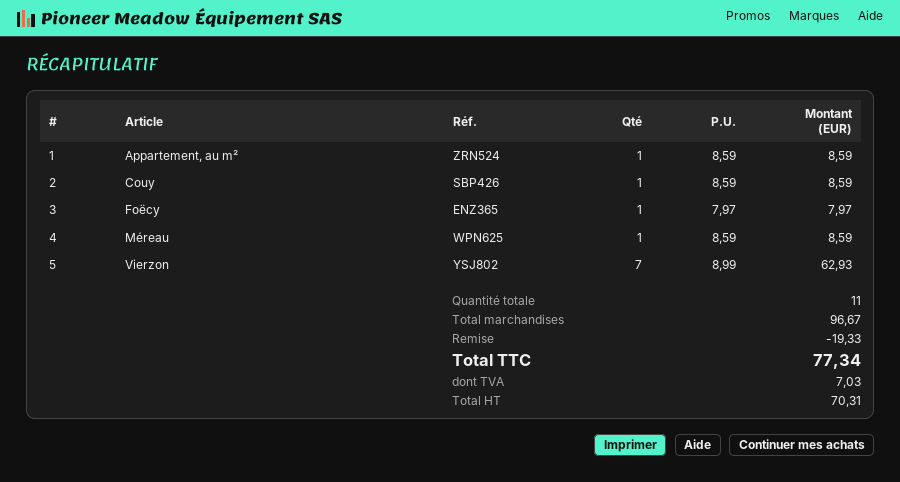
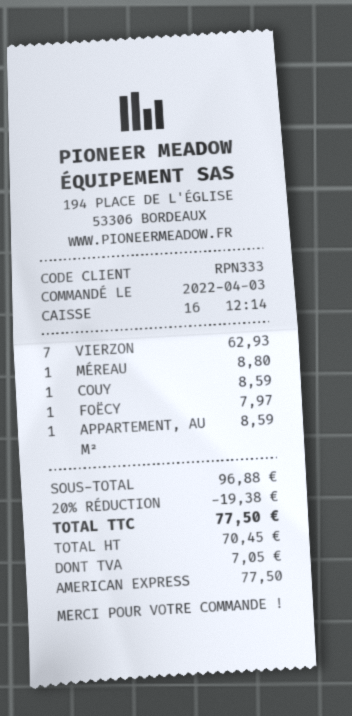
Méreau: 1 for 8.59 -> 1 for 8.80
subtotal: 96.67 -> 96.88
discount: 19.33 -> 19.38
net: 70.31 -> 70.45
tax: 7.03 -> 7.05
total: 77.34 -> 77.50

